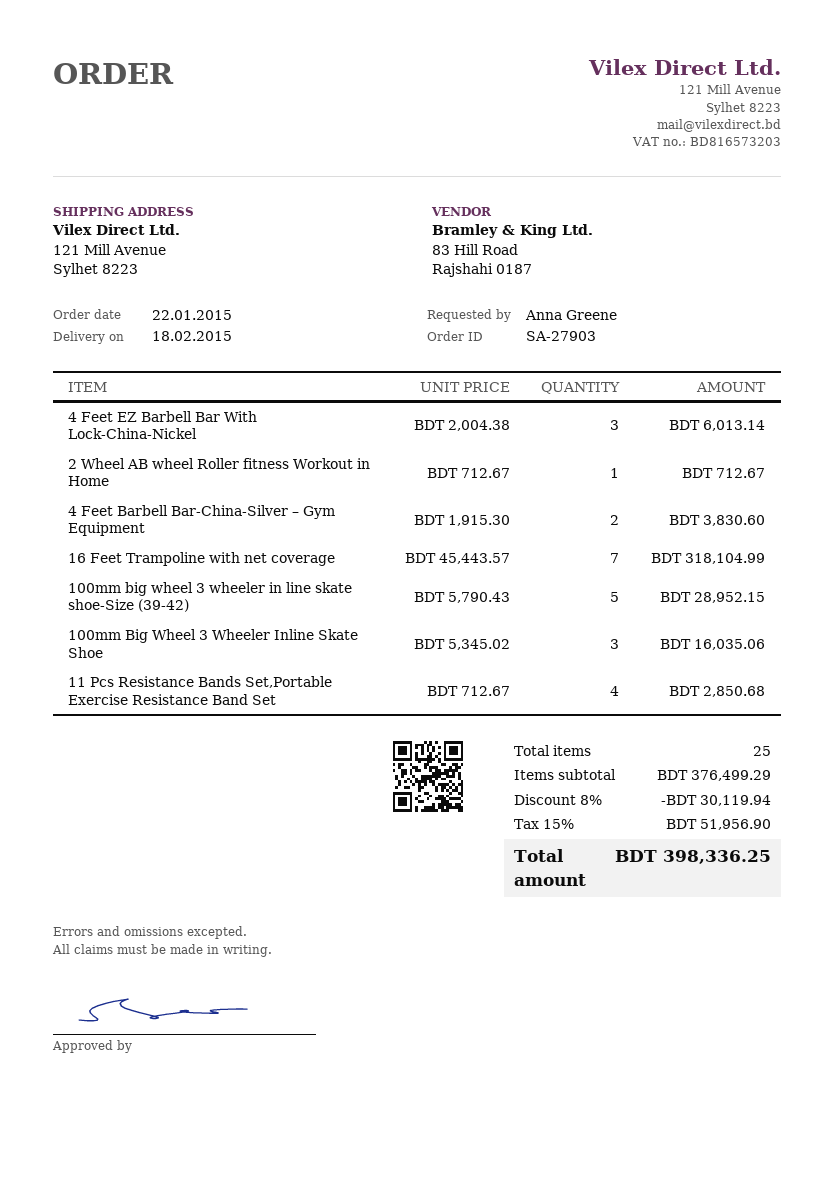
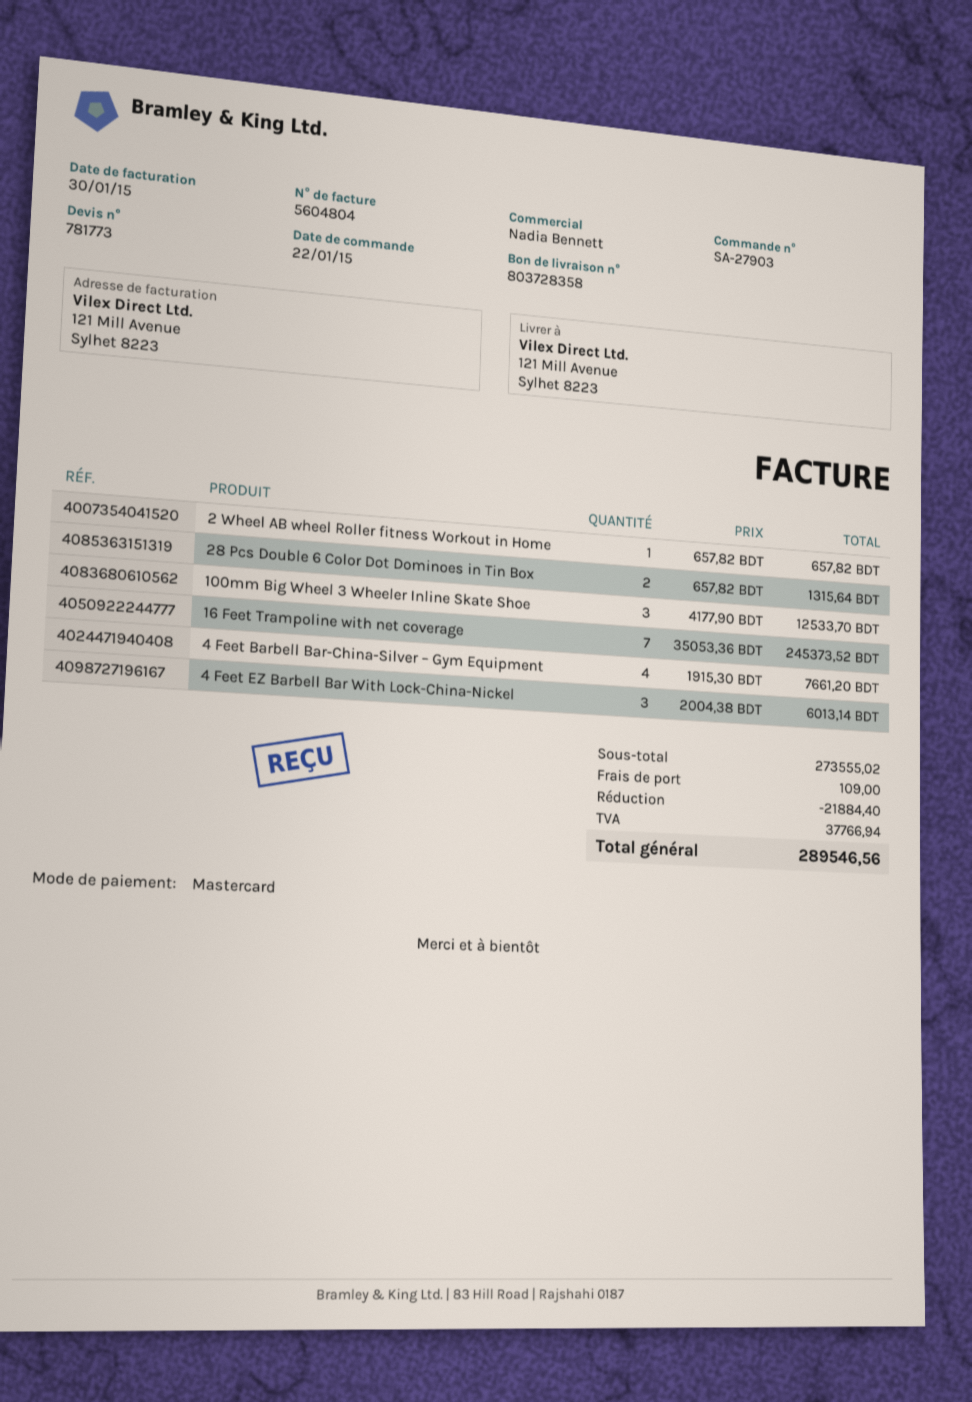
2 Wheel AB wheel Roller fitness Workout in Home: 1 x 712.67 = 712.67 -> 1 x 657.82 = 657.82
4 Feet Barbell Bar-China-Silver – Gym Equipment: 2 x 1915.30 = 3830.60 -> 4 x 1915.30 = 7661.20
16 Feet Trampoline with net coverage: 7 x 45443.57 = 318104.99 -> 7 x 35053.36 = 245373.52
100mm big wheel 3 wheeler in line skate shoe-Size (39-42): 5 x 5790.43 = 28952.15 -> none
100mm Big Wheel 3 Wheeler Inline Skate Shoe: 3 x 5345.02 = 16035.06 -> 3 x 4177.90 = 12533.70
11 Pcs Resistance Bands Set,Portable Exercise Resistance Band Set: 4 x 712.67 = 2850.68 -> none
28 Pcs Double 6 Color Dot Dominoes in Tin Box: none -> 2 x 657.82 = 1315.64
subtotal: 376499.29 -> 273555.02
discount: 30119.94 -> 21884.40
shipping: none -> 109.00
tax: 51956.90 -> 37766.94
total: 398336.25 -> 289546.56

